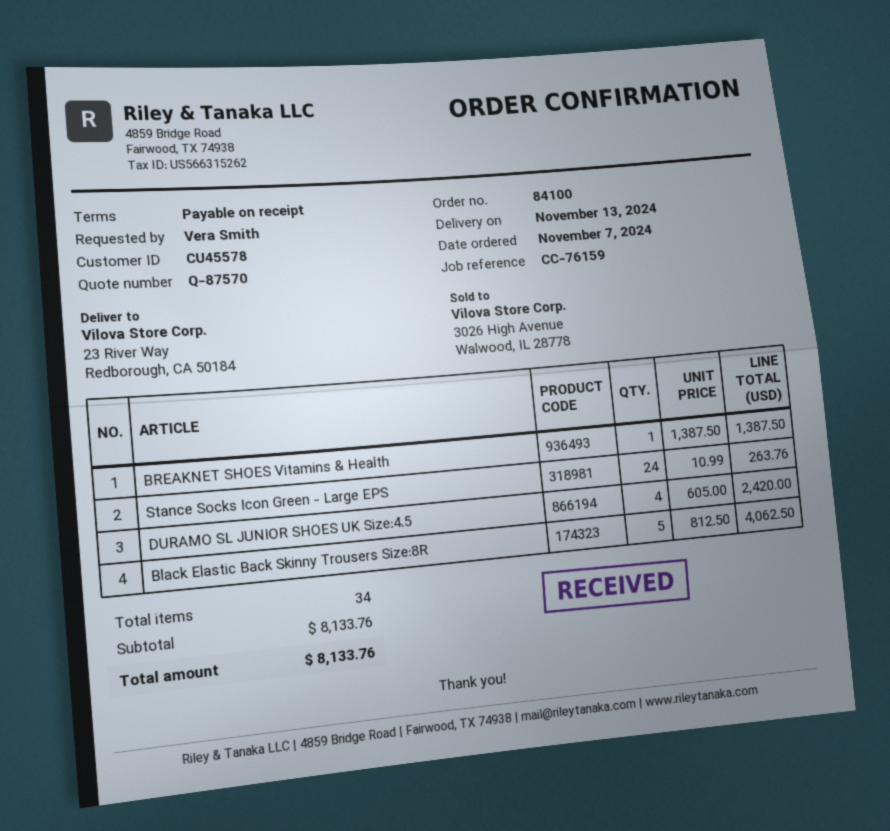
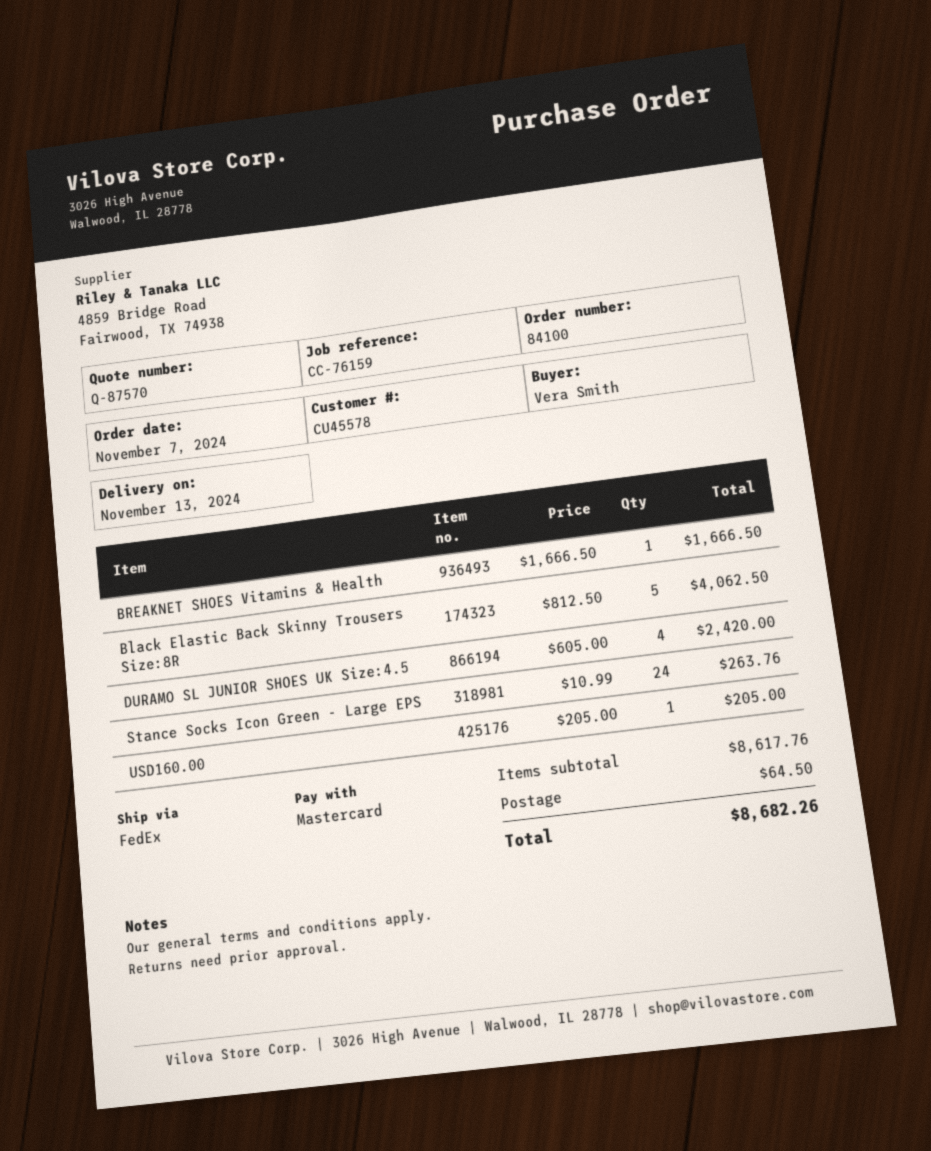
BREAKNET SHOES Vitamins & Health: 1 x 1387.50 = 1387.50 -> 1 x 1666.50 = 1666.50
USD160.00: none -> 1 x 205.00 = 205.00
subtotal: 8133.76 -> 8617.76
shipping: none -> 64.50
total: 8133.76 -> 8682.26

